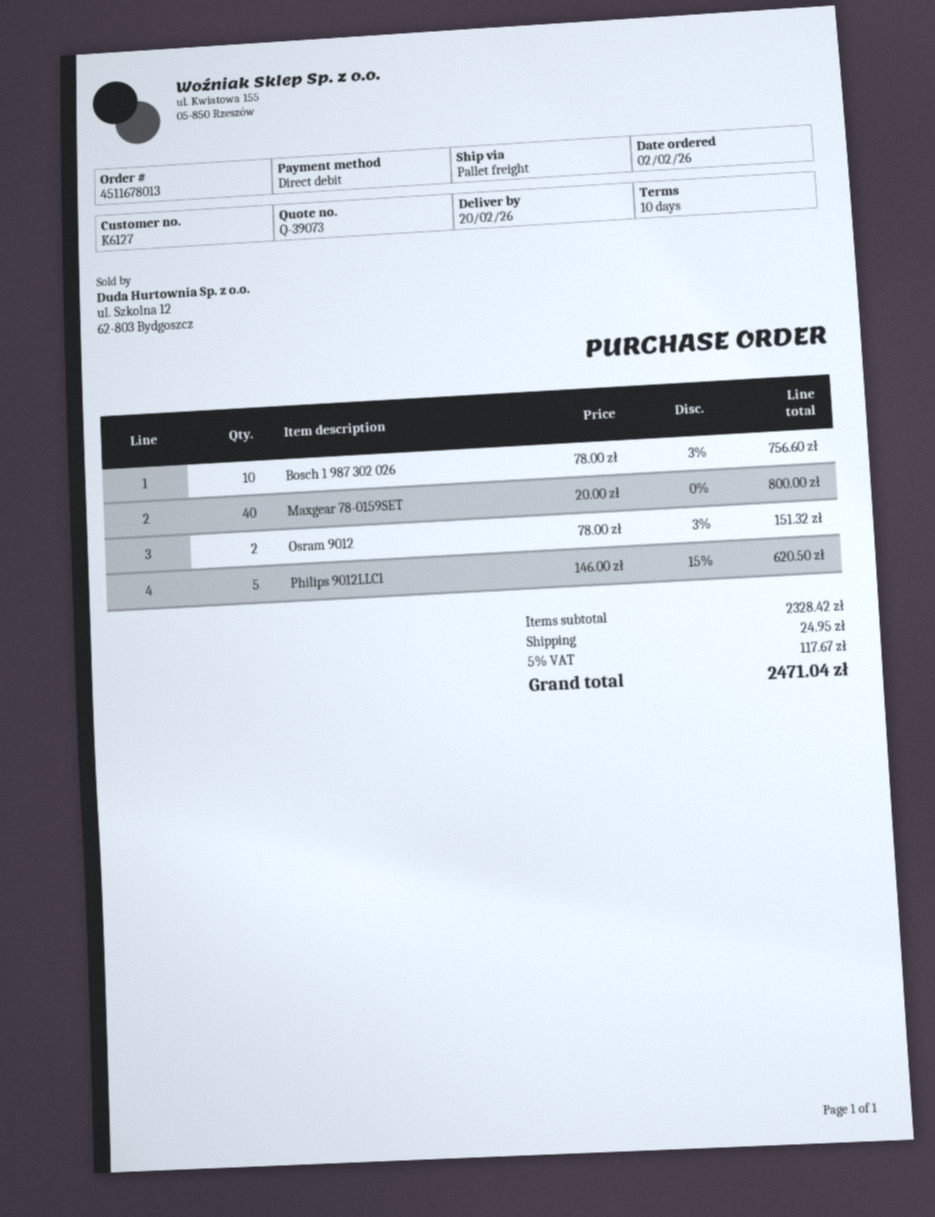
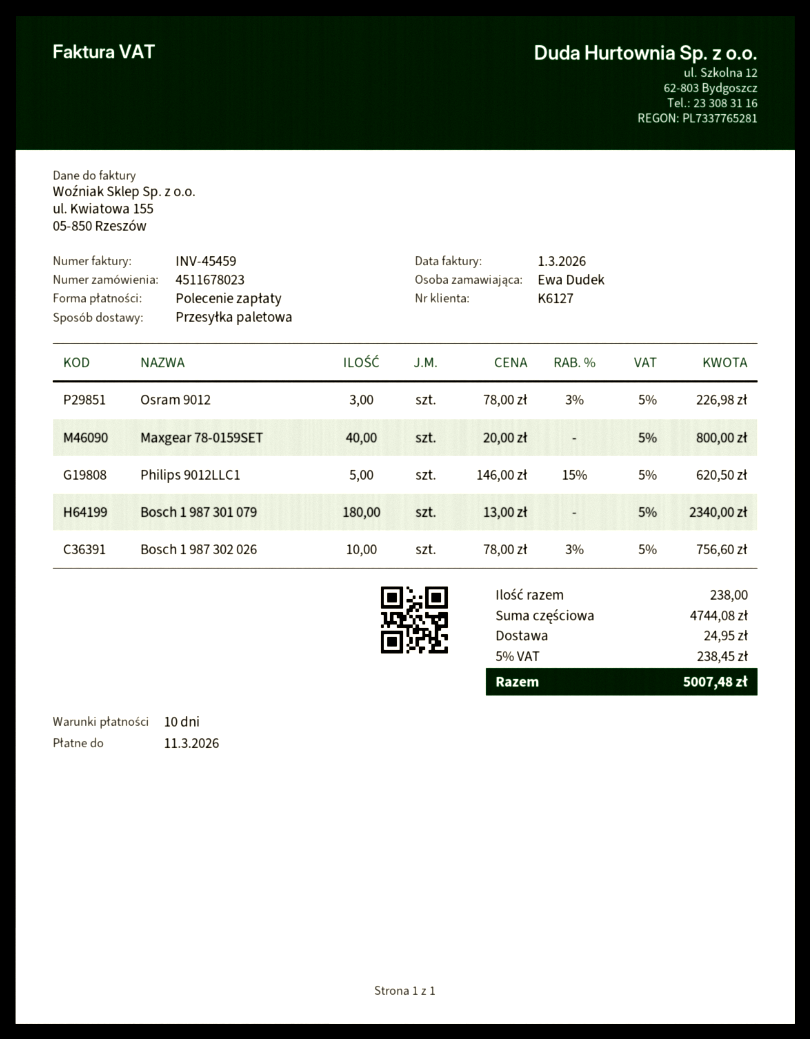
order number: 4511678013 -> 4511678023
Osram 9012: 2 x 78.00 - 3% = 151.32 -> 3 x 78.00 - 3% = 226.98
Bosch 1 987 301 079: none -> 180 x 13.00 = 2340.00
subtotal: 2328.42 -> 4744.08
tax: 5% = 117.67 -> 5% = 238.45
total: 2471.04 -> 5007.48

